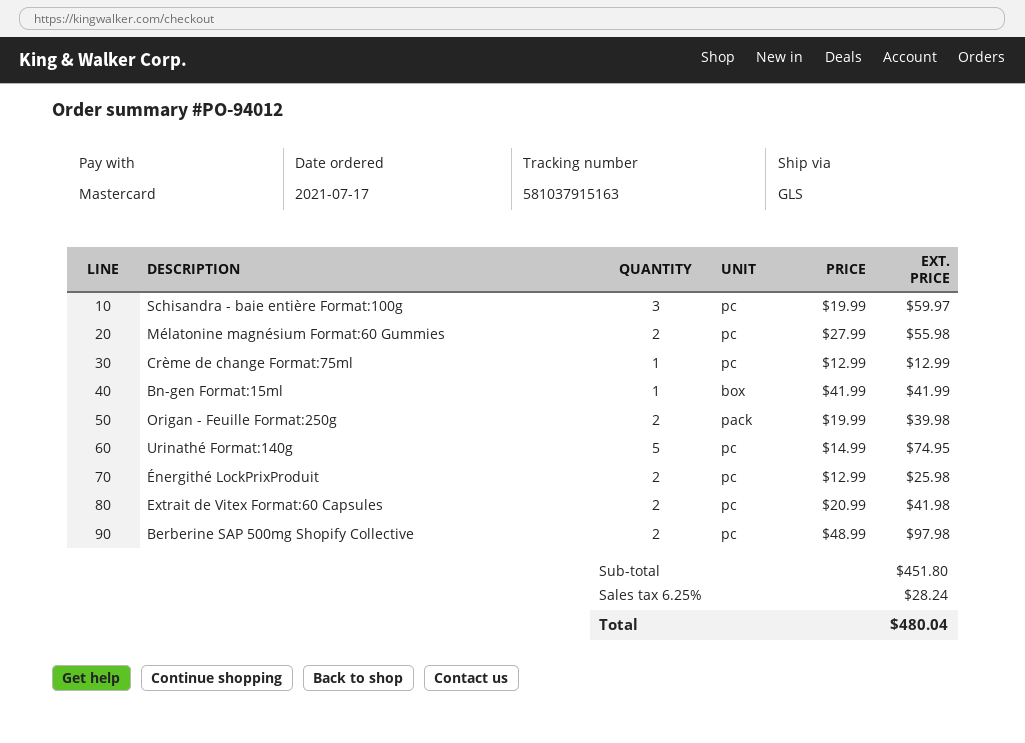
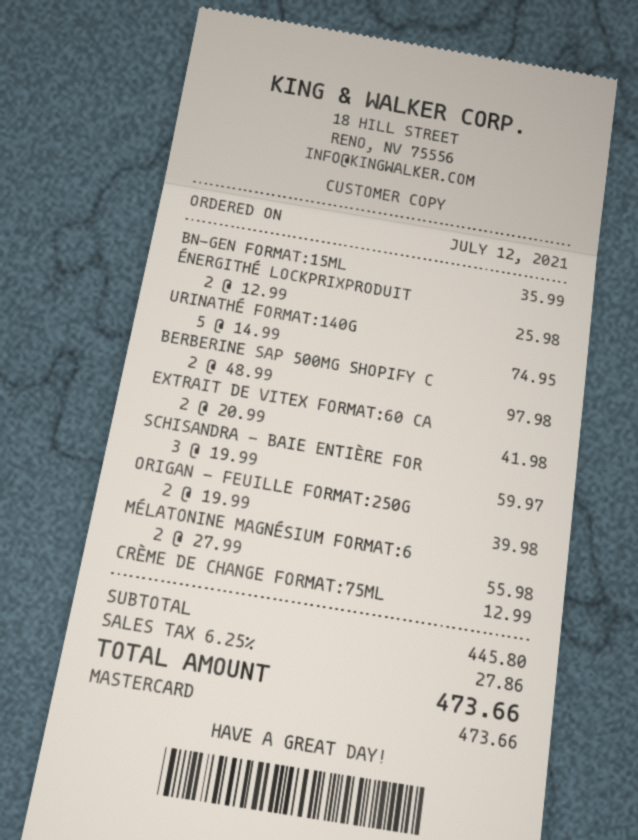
order date: 2021-07-17 -> 2021-07-12
Bn-gen Format:15ml: 1 x 41.99 = 41.99 -> 1 x 35.99 = 35.99
subtotal: 451.80 -> 445.80
tax: 6.25% = 28.24 -> 6.25% = 27.86
total: 480.04 -> 473.66

